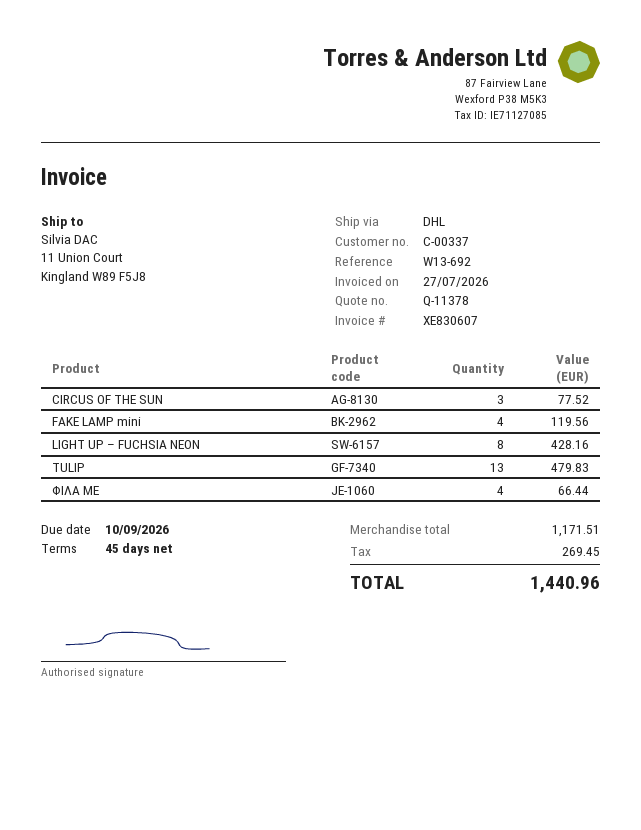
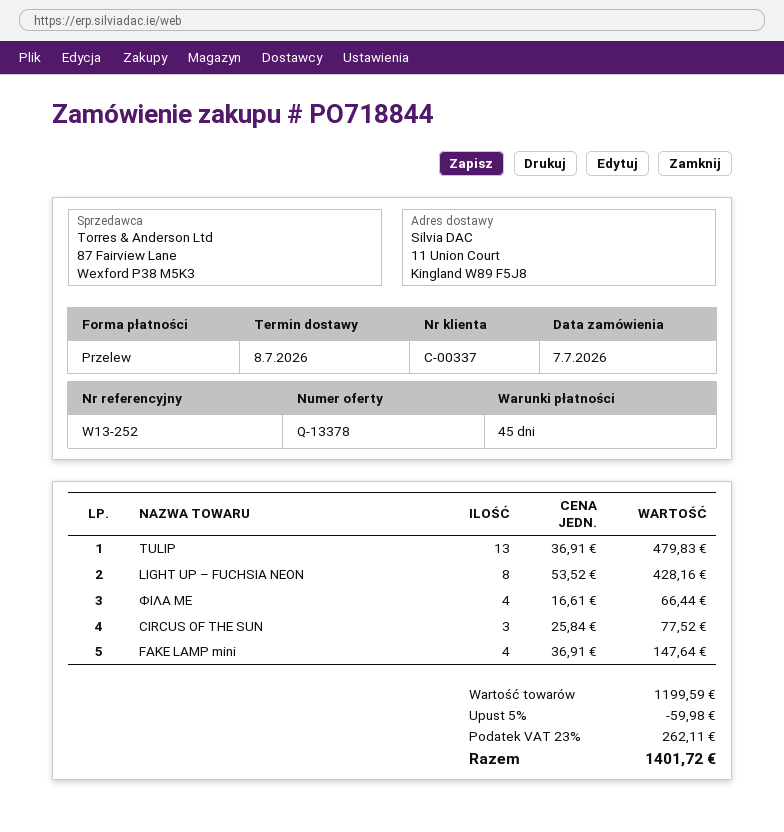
quote number: Q-11378 -> Q-13378
reference: W13-692 -> W13-252
FAKE LAMP mini: 4 for 119.56 -> 4 for 147.64
subtotal: 1171.51 -> 1199.59
discount: none -> 5% = 59.98
tax: 269.45 -> 262.11
total: 1440.96 -> 1401.72

